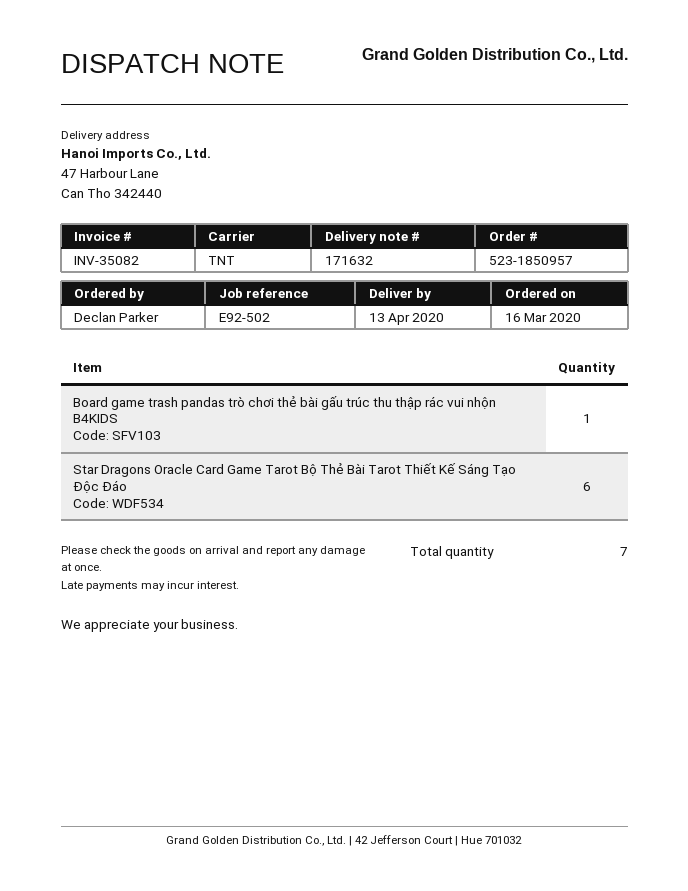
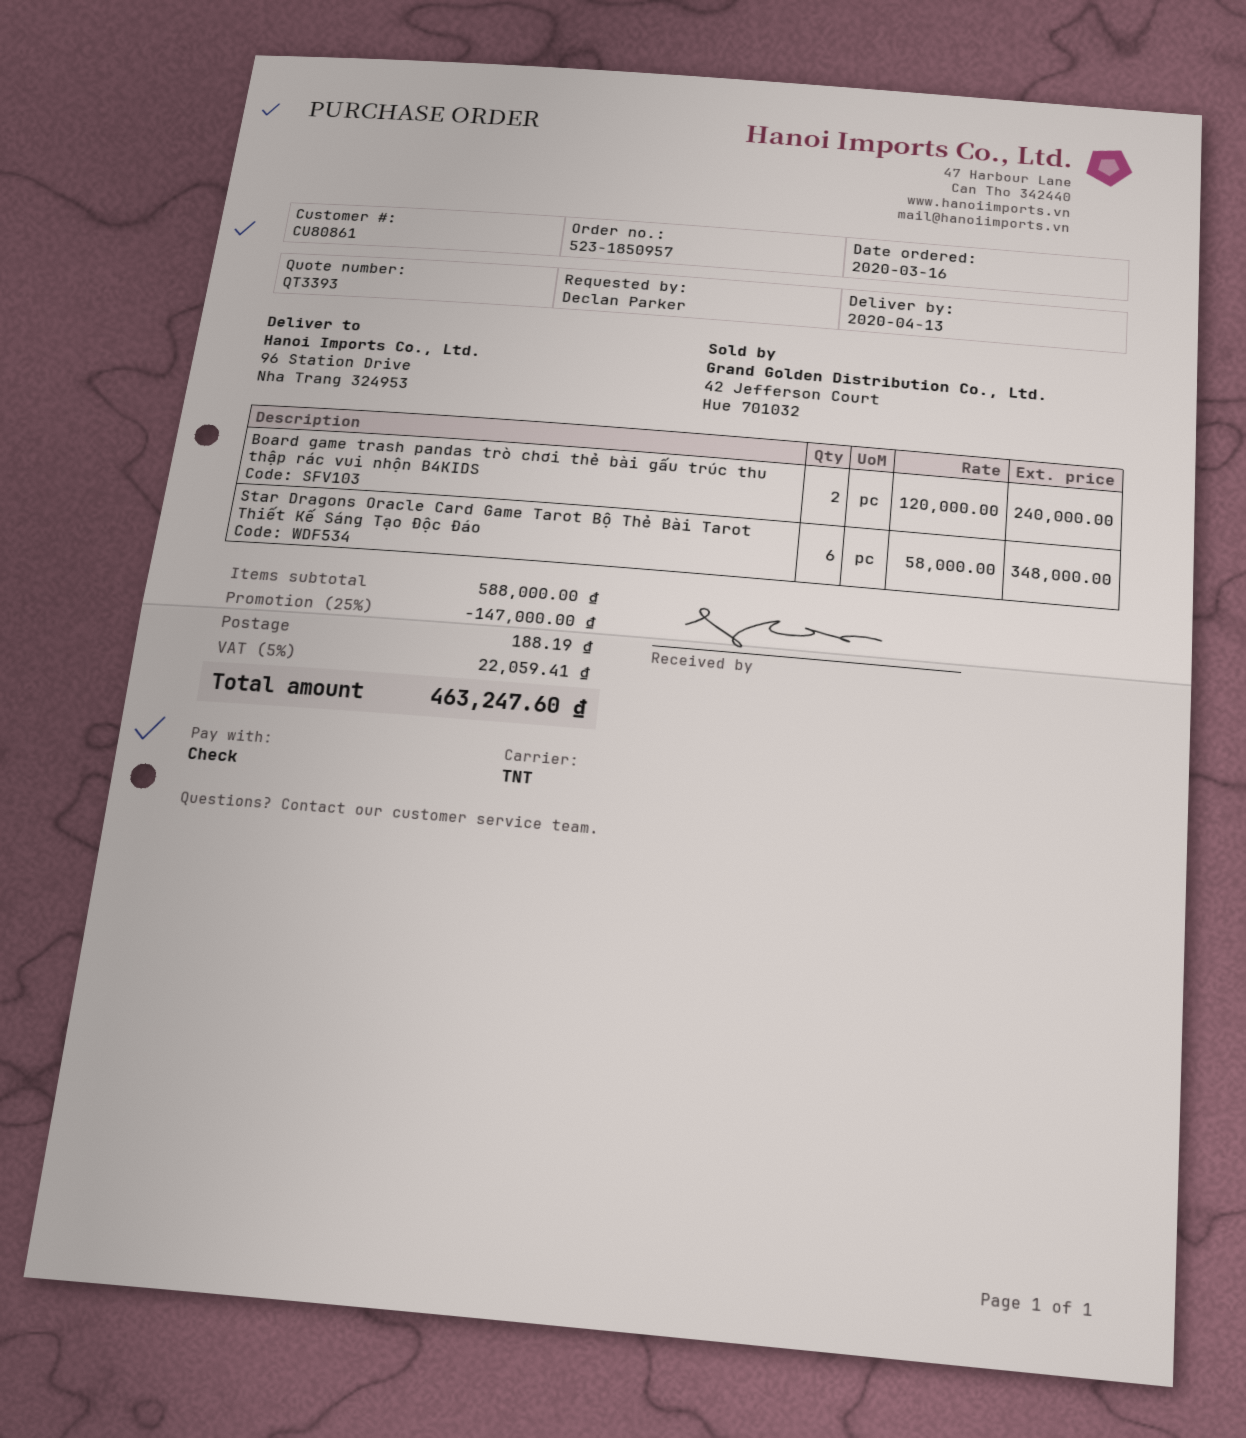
ship to: 47 Harbour Lane, Can Tho 342440 -> 96 Station Drive, Nha Trang 324953
Board game trash pandas trò chơi thẻ bài gấu trúc thu thập rác vui nhộn B4KIDS: 1 -> 2

